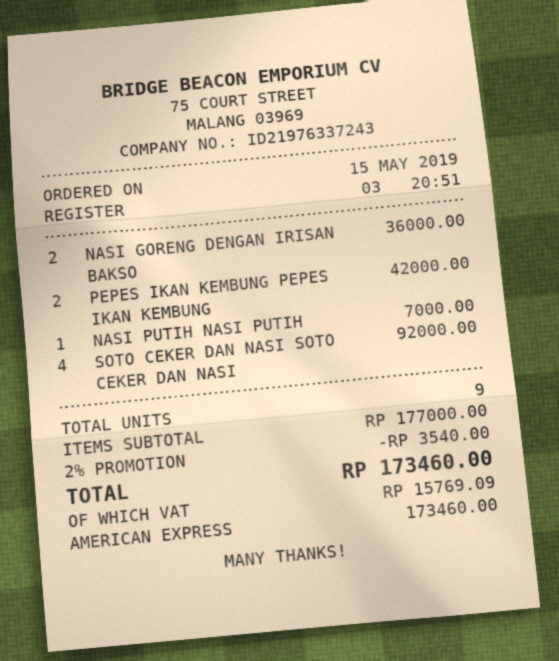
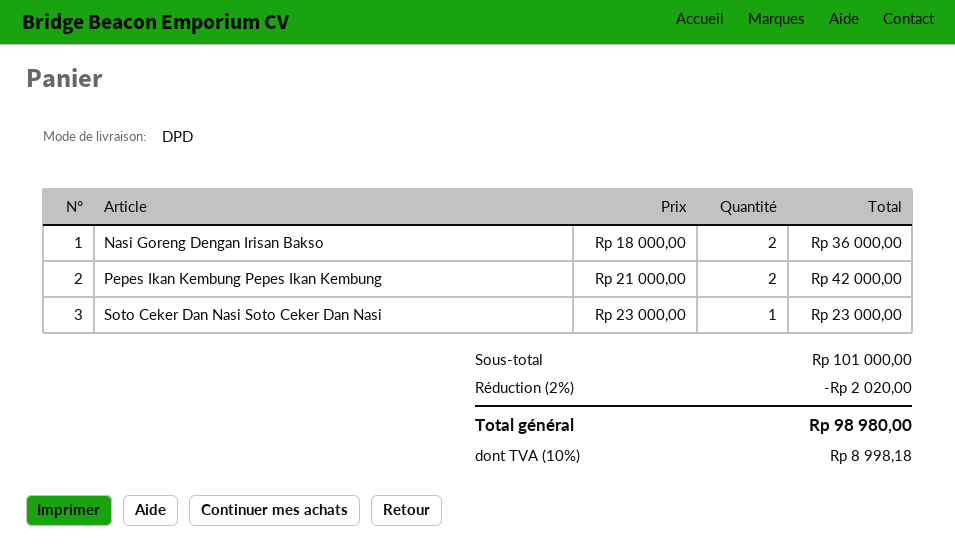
NASI PUTIH NASI PUTIH: 1 for 7000.00 -> none
SOTO CEKER DAN NASI SOTO CEKER DAN NASI: 4 for 92000.00 -> 1 for 23000.00
subtotal: 177000.00 -> 101000.00
discount: 2% = 3540.00 -> 2% = 2020.00
tax: 15769.09 -> 8998.18
total: 173460.00 -> 98980.00

